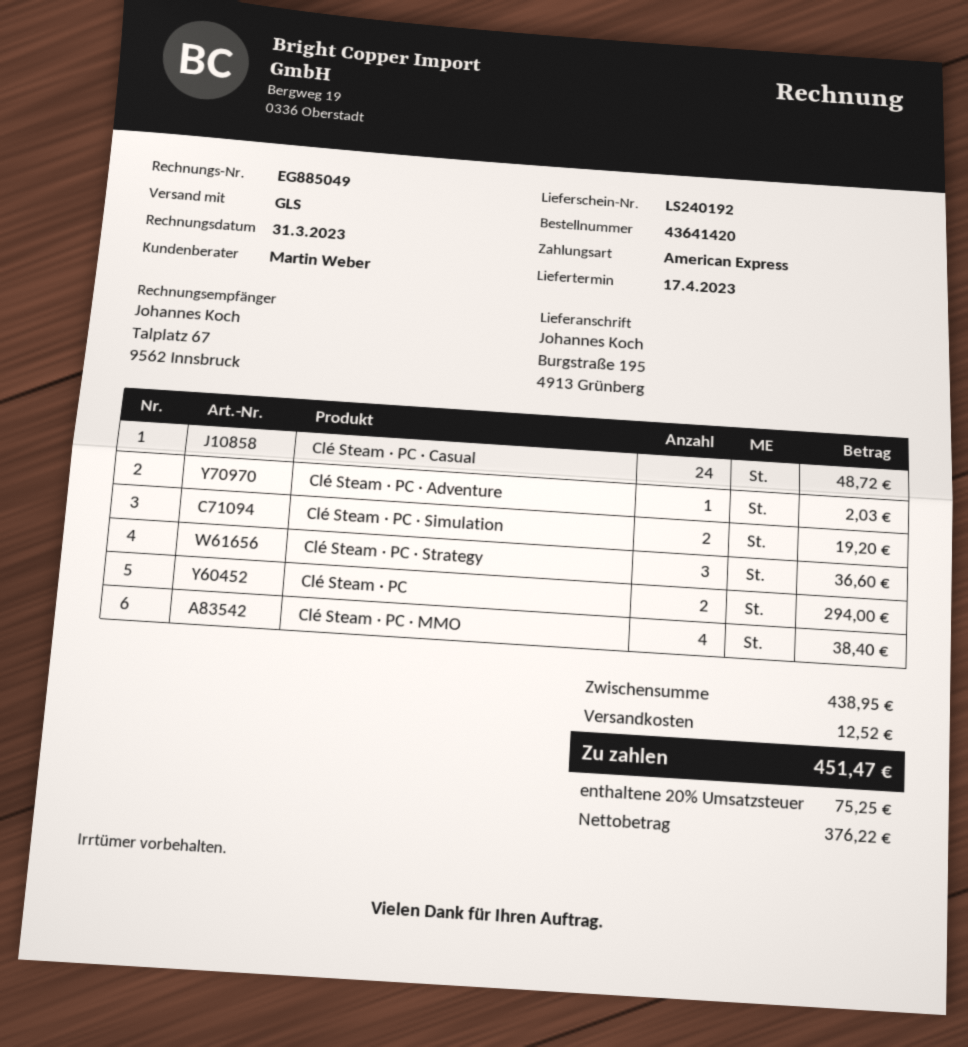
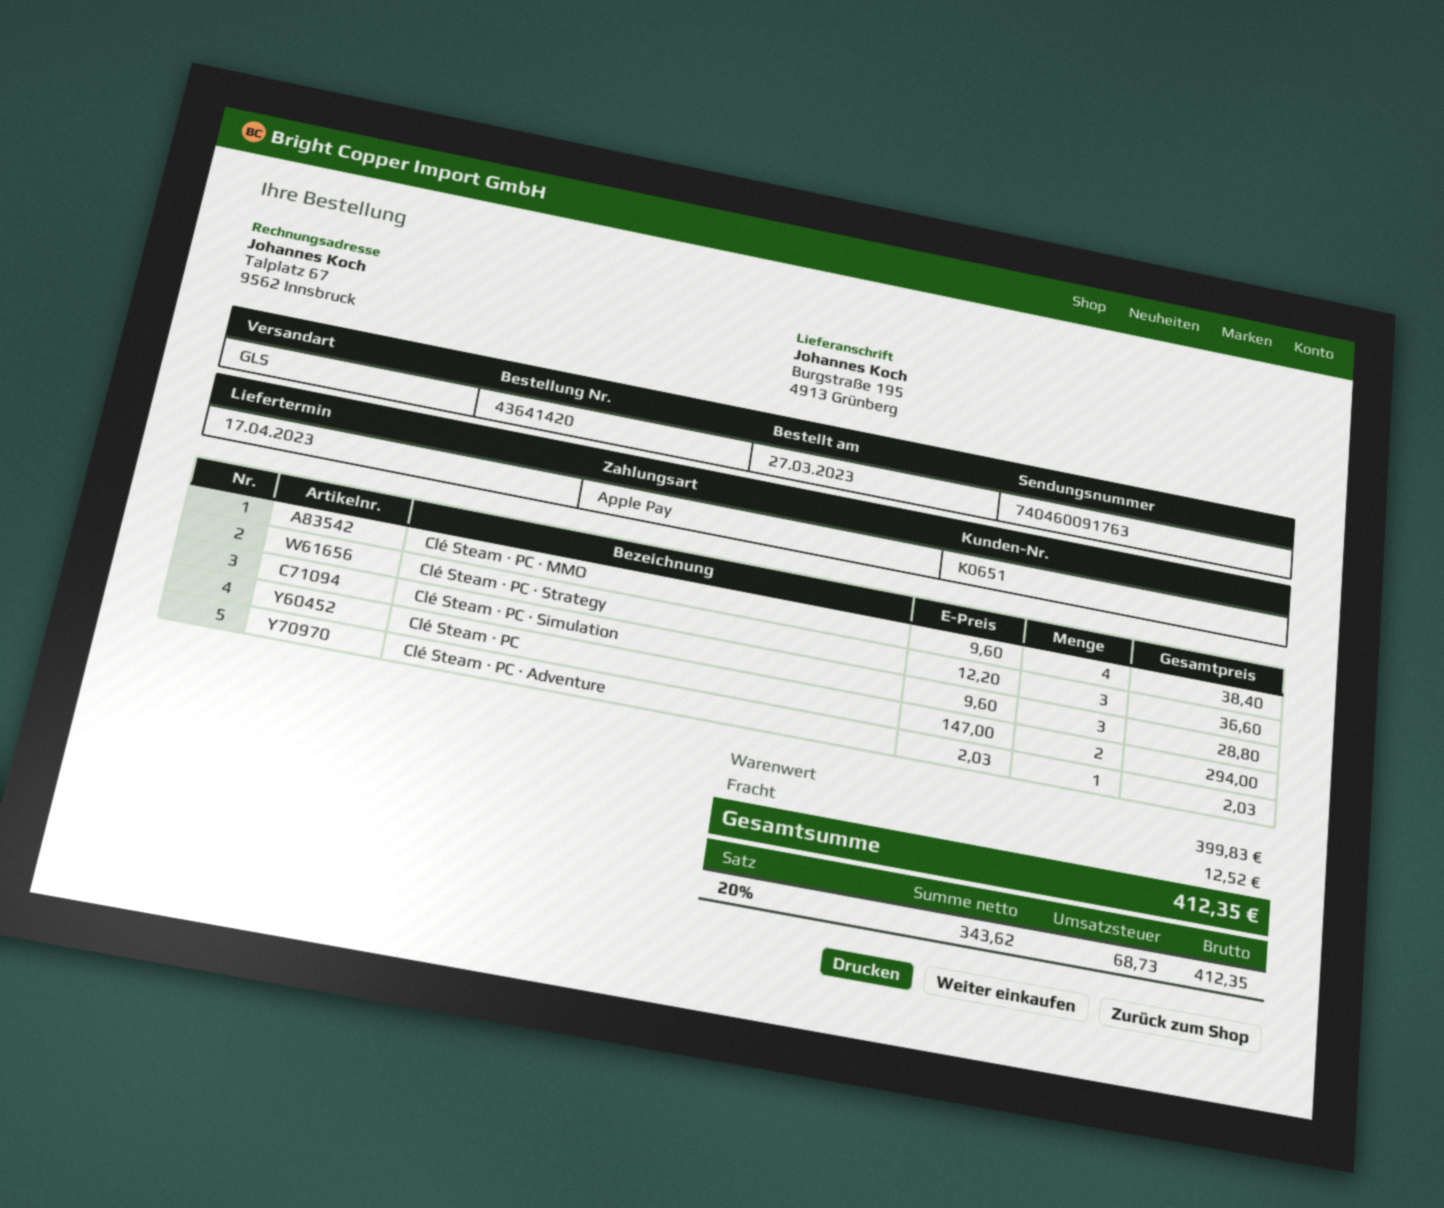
payment method: American Express -> Apple Pay
Clé Steam · PC · Casual: 24 for 48.72 -> none
Clé Steam · PC · Simulation: 2 for 19.20 -> 3 for 28.80
subtotal: 438.95 -> 399.83
net: 376.22 -> 343.62
tax: 20% = 75.25 -> 20% = 68.73
total: 451.47 -> 412.35

